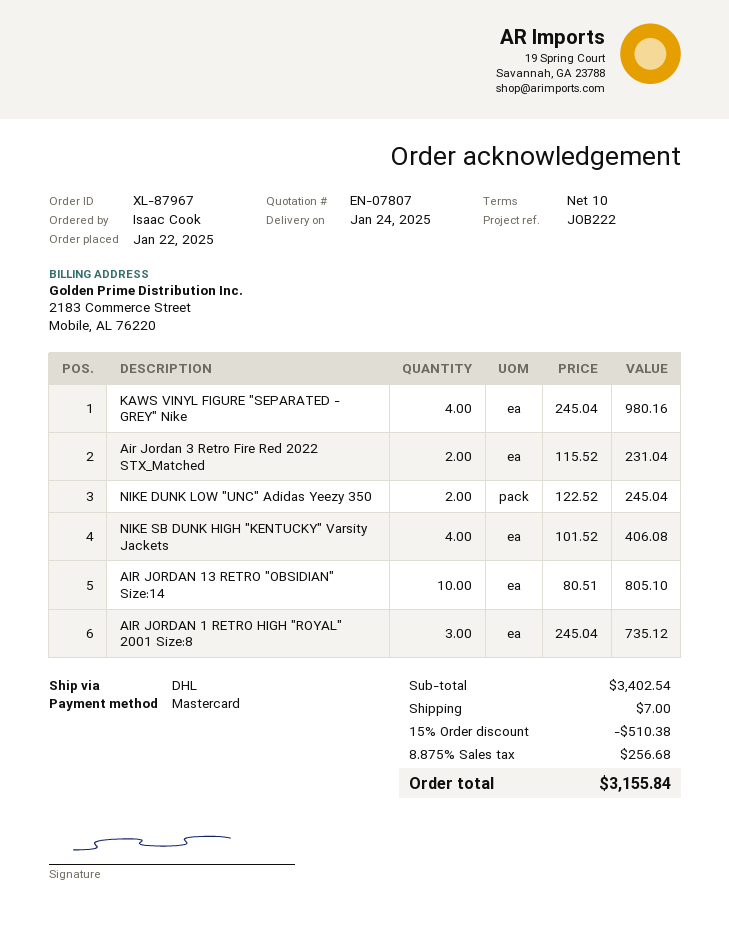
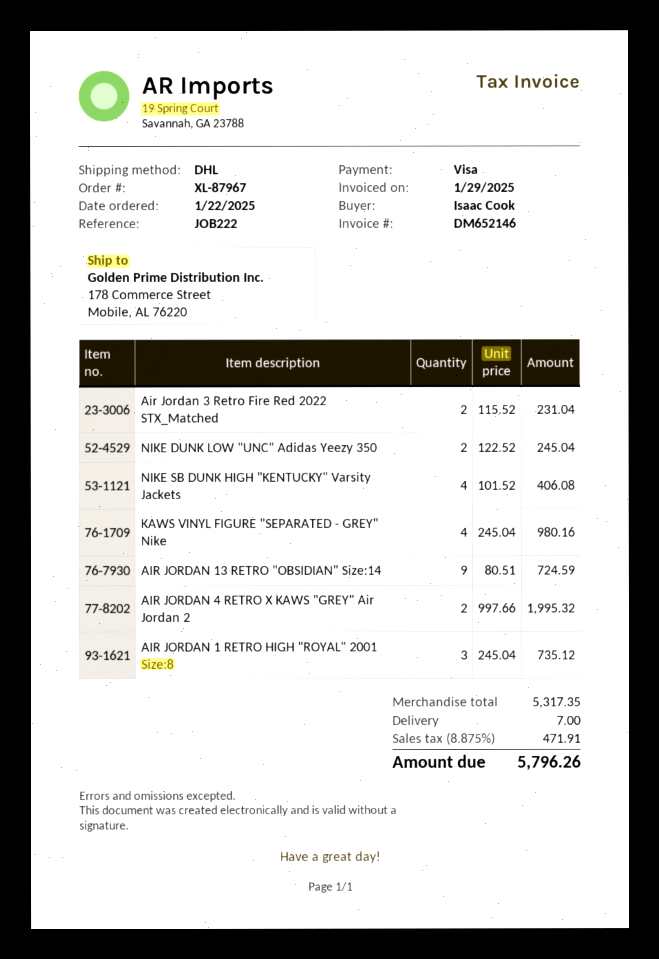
payment method: Mastercard -> Visa
AIR JORDAN 13 RETRO "OBSIDIAN" Size:14: 10 x 80.51 = 805.10 -> 9 x 80.51 = 724.59
AIR JORDAN 4 RETRO X KAWS "GREY" Air Jordan 2: none -> 2 x 997.66 = 1995.32
subtotal: 3402.54 -> 5317.35
discount: 15% = 510.38 -> none
tax: 8.875% = 256.68 -> 8.875% = 471.91
total: 3155.84 -> 5796.26

